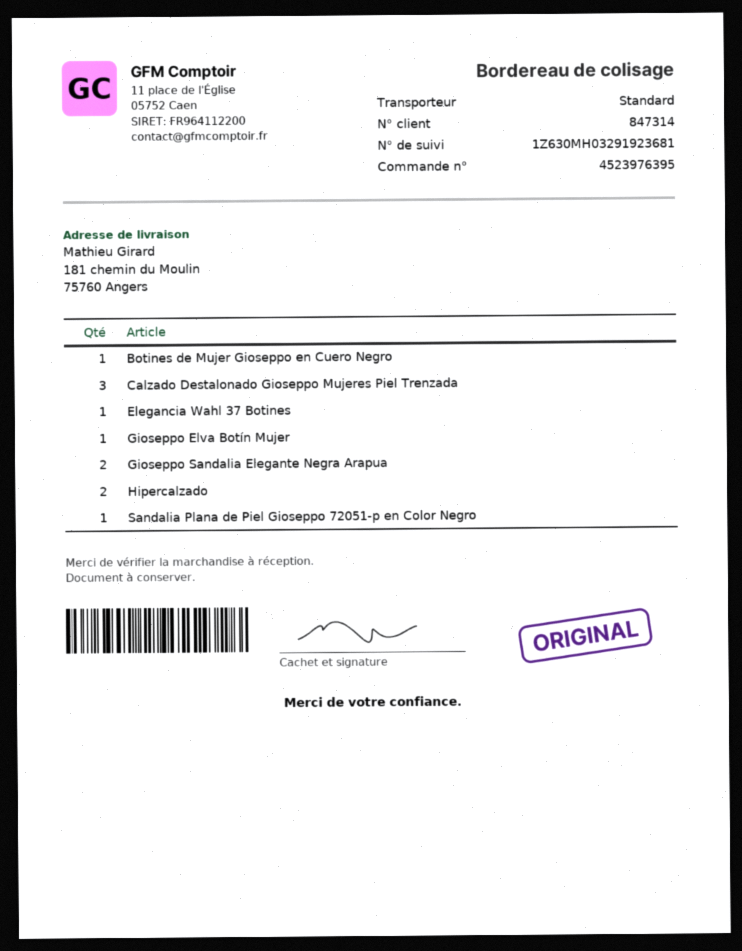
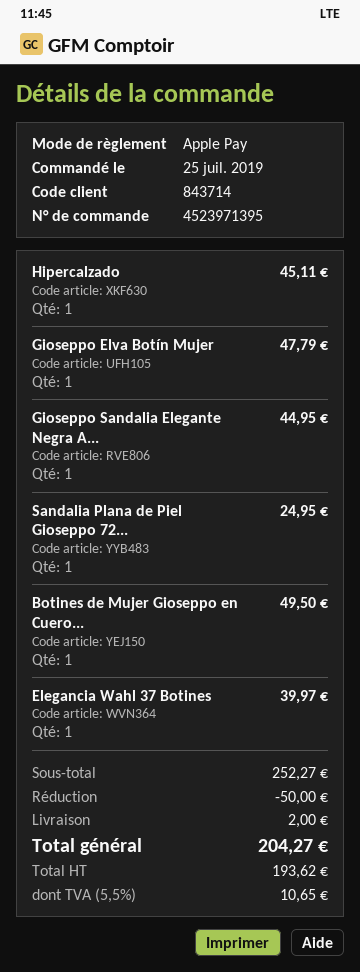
order number: 4523976395 -> 4523971395
customer number: 847314 -> 843714
Calzado Destalonado Gioseppo Mujeres Piel Trenzada: 3 -> none
Gioseppo Sandalia Elegante Negra Arapua: 2 -> 1
Hipercalzado: 2 -> 1

